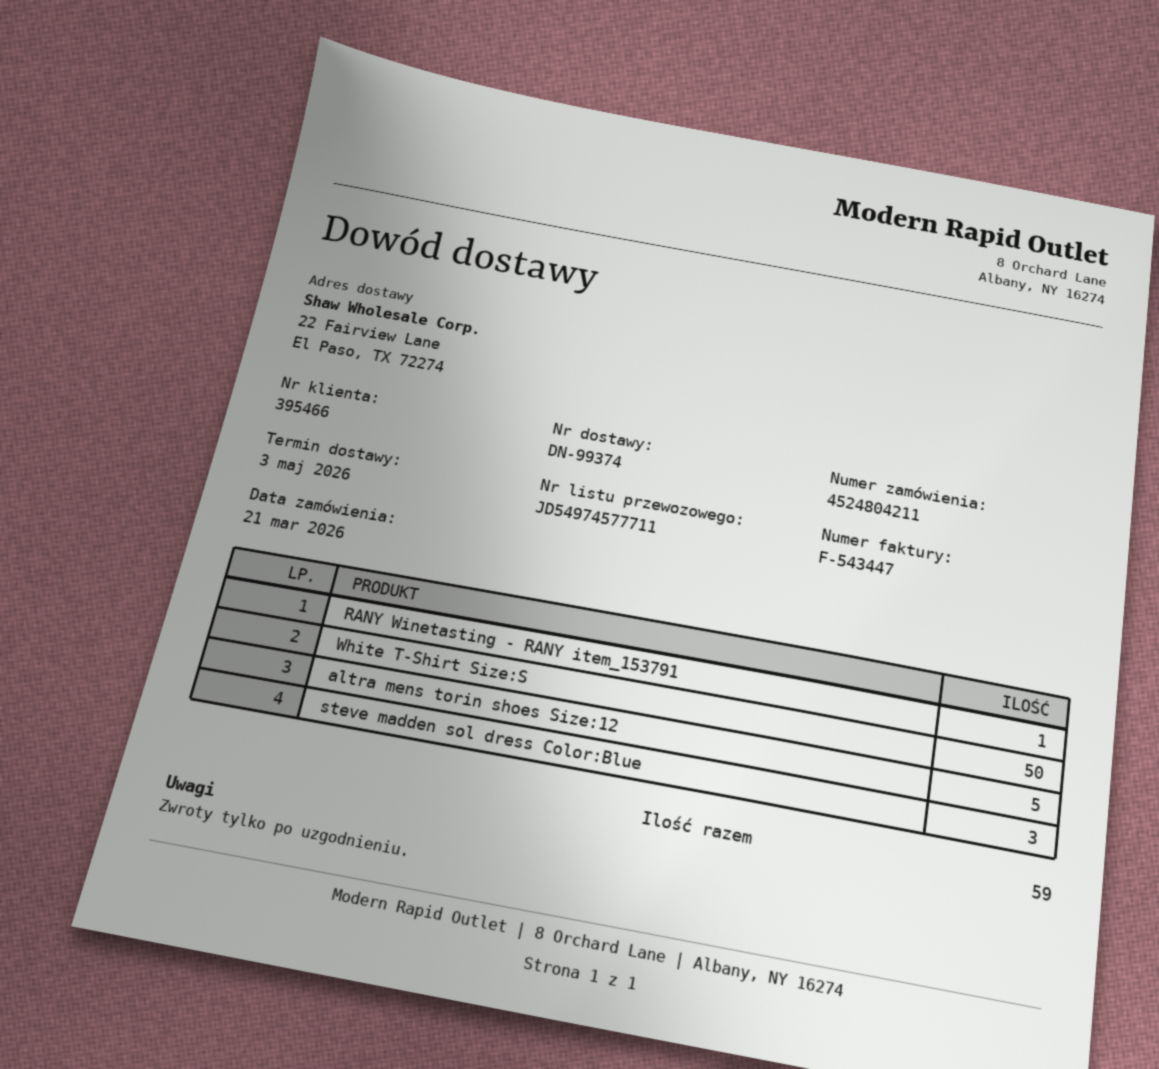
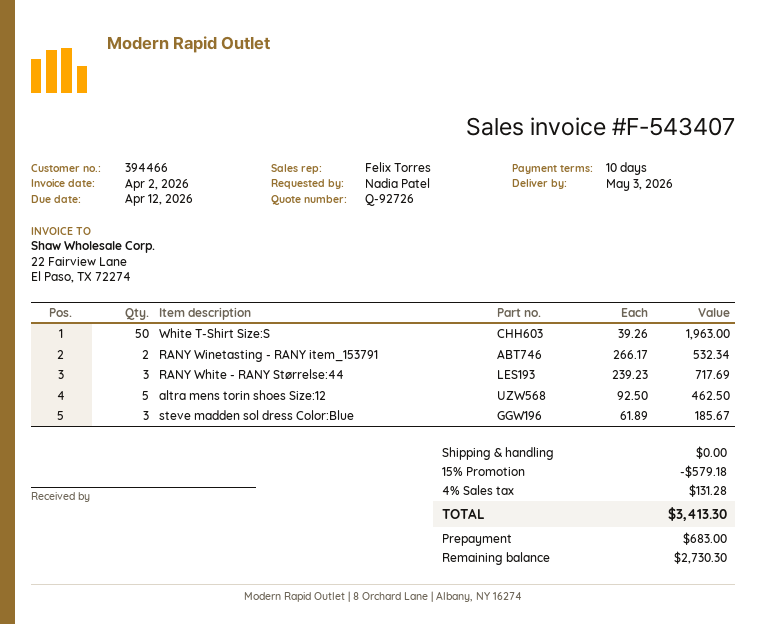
invoice number: F-543447 -> F-543407
customer number: 395466 -> 394466
RANY Winetasting - RANY item_153791: 1 -> 2
RANY White - RANY Størrelse:44: none -> 3

